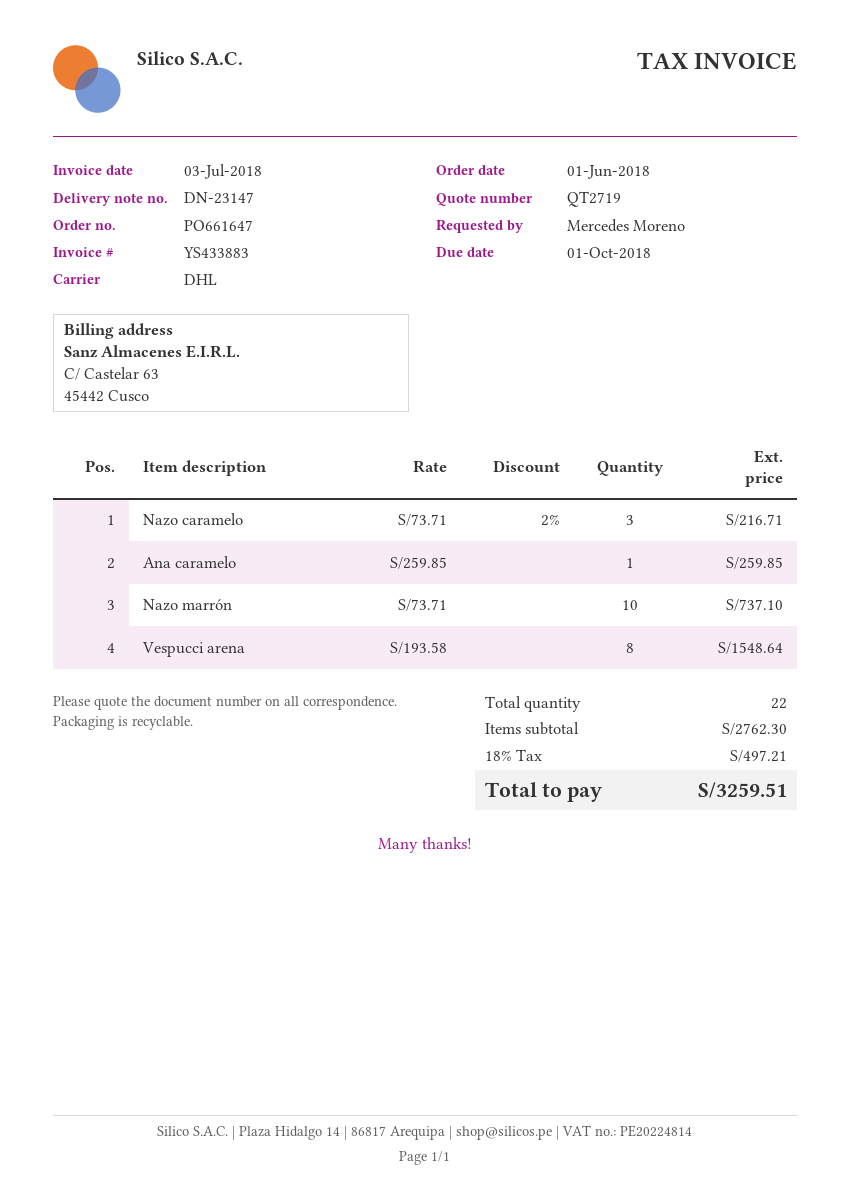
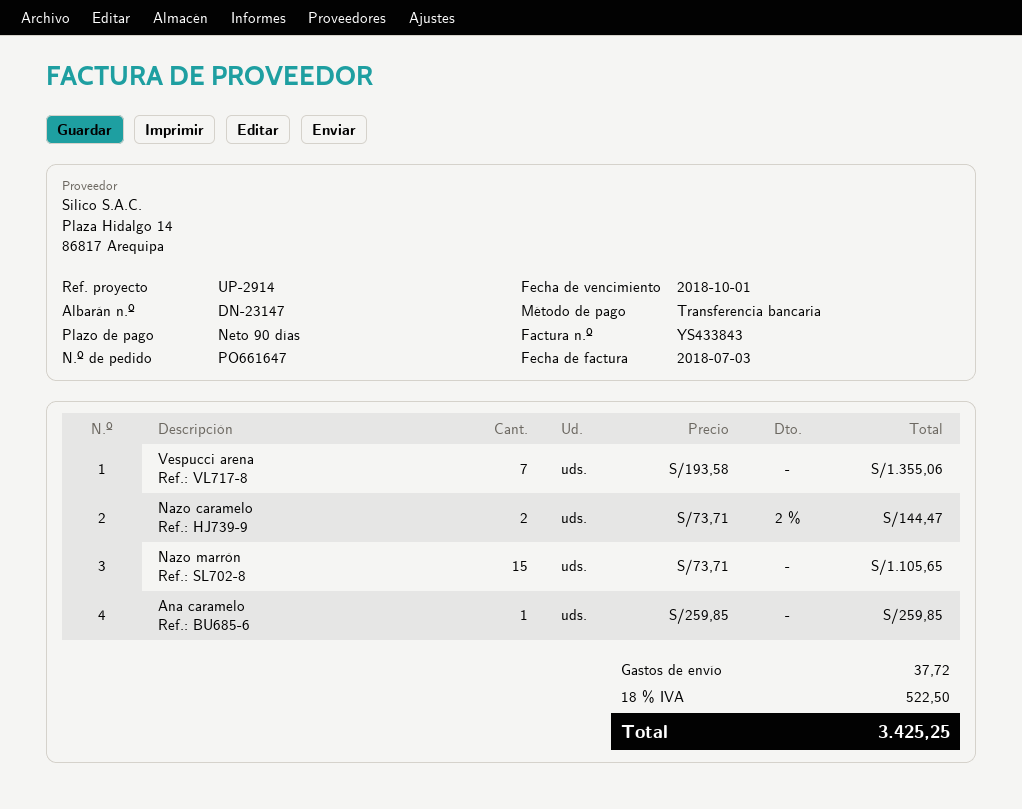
invoice number: YS433883 -> YS433843
Nazo caramelo: 3 x 73.71 - 2% = 216.71 -> 2 x 73.71 - 2% = 144.47
Nazo marrón: 10 x 73.71 = 737.10 -> 15 x 73.71 = 1105.65
Vespucci arena: 8 x 193.58 = 1548.64 -> 7 x 193.58 = 1355.06
shipping: none -> 37.72
tax: 18% = 497.21 -> 18% = 522.50
total: 3259.51 -> 3425.25

